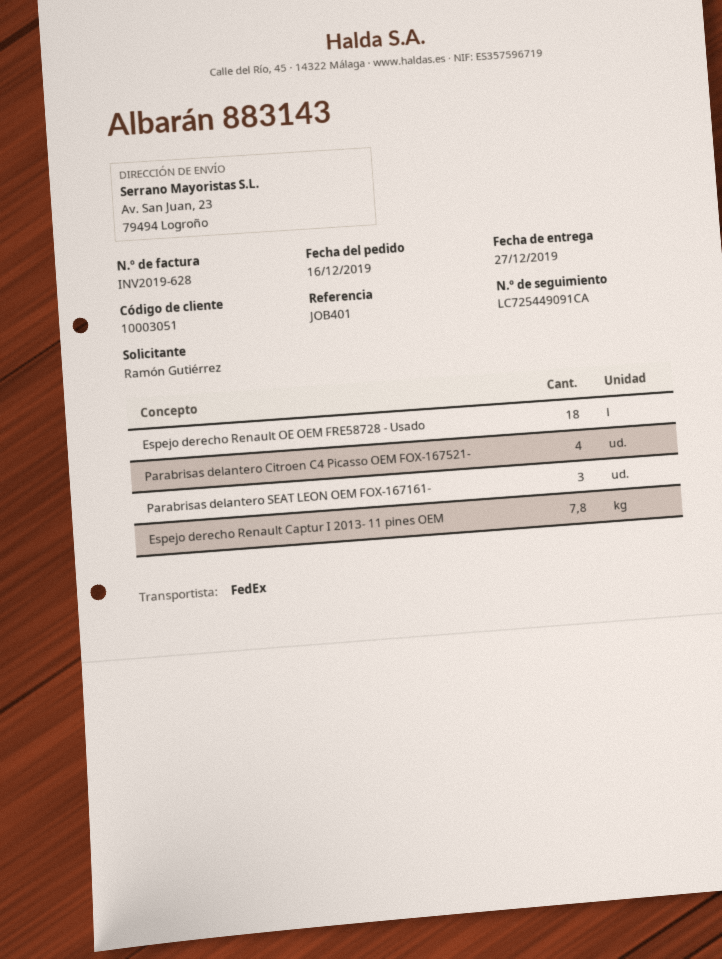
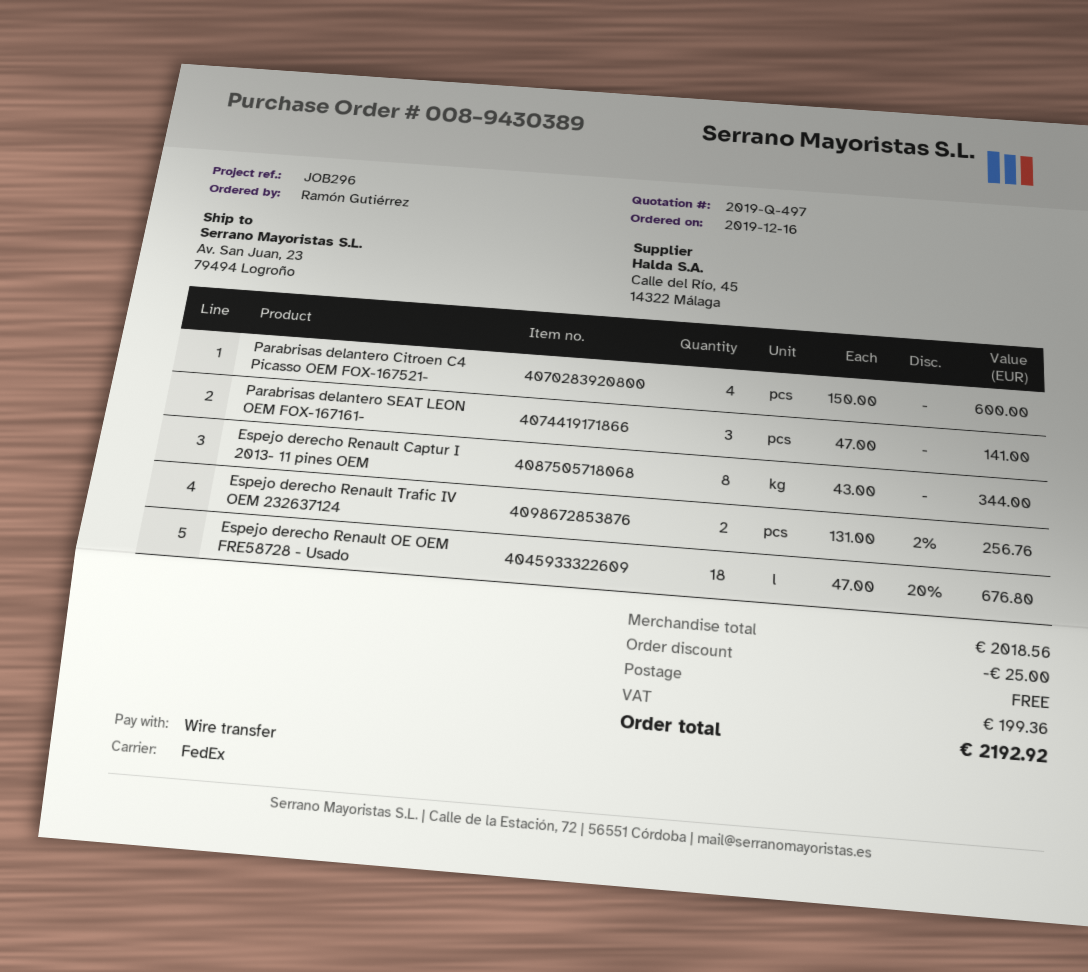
reference: JOB401 -> JOB296
Espejo derecho Renault Captur I 2013- 11 pines OEM: 7.8 -> 8
Espejo derecho Renault Trafic IV OEM 232637124: none -> 2

